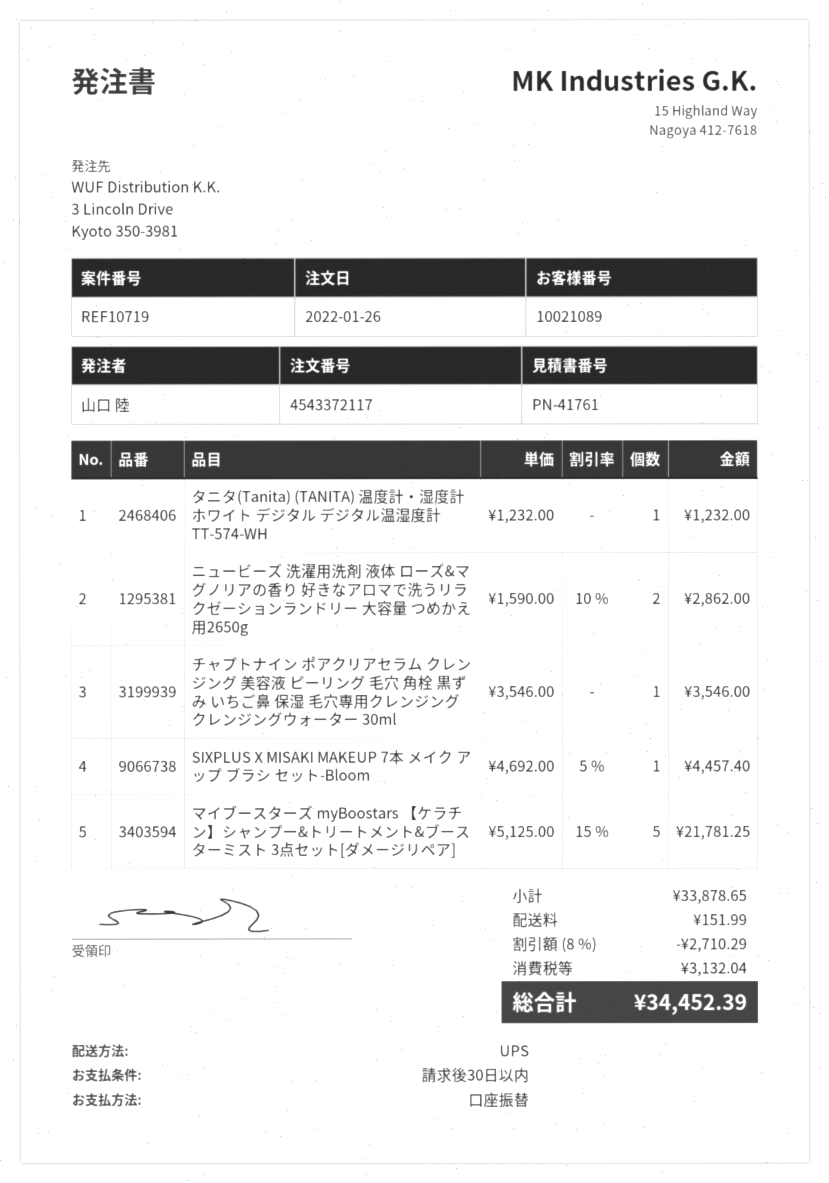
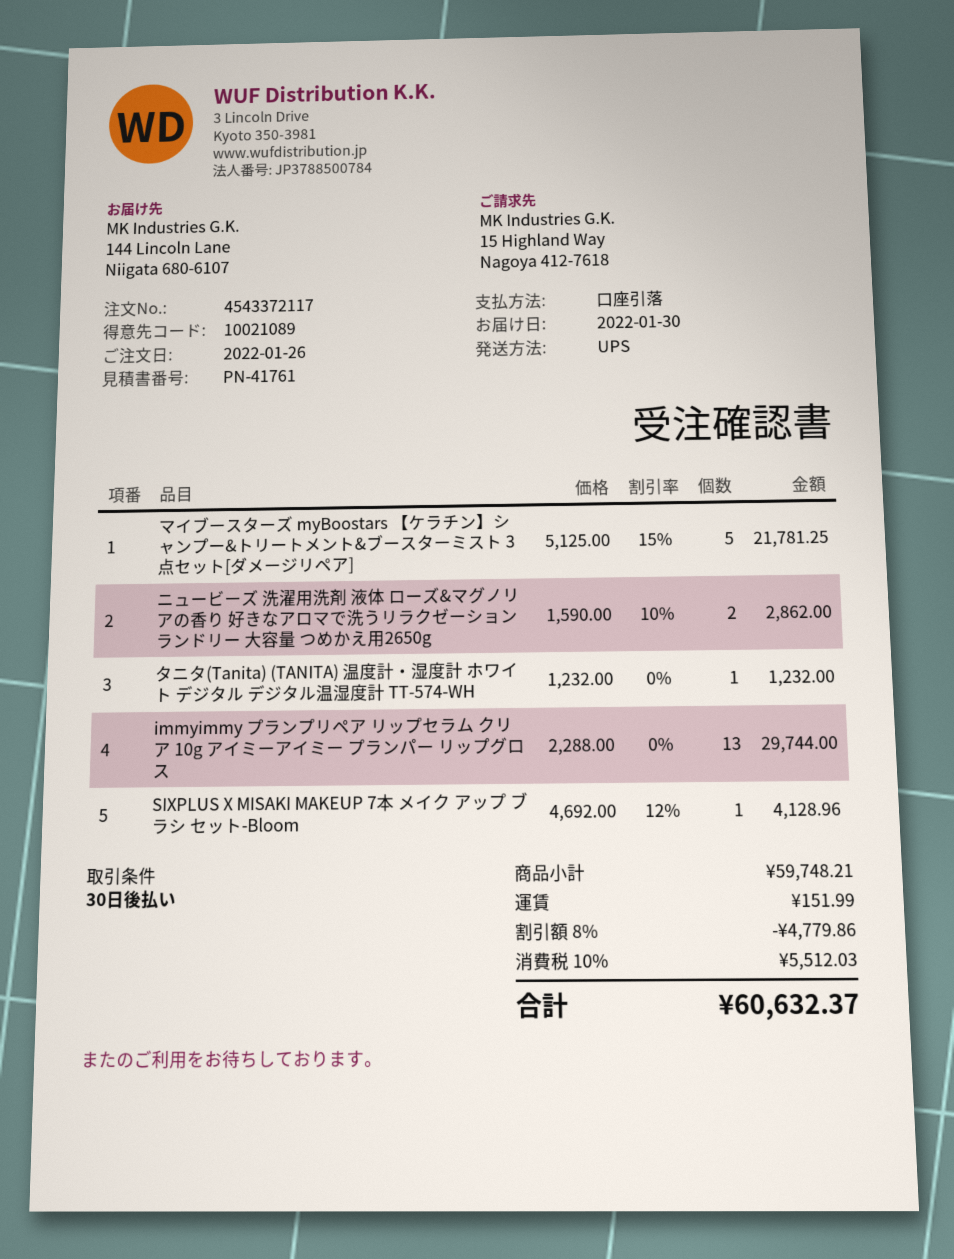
チャプトナイン ポアクリアセラム クレンジング 美容液 ピーリング 毛穴 角栓 黒ずみ いちご鼻 保湿 毛穴専用クレンジング クレンジングウォーター 30ml: 1 x 3546.00 = 3546.00 -> none
SIXPLUS X MISAKI MAKEUP 7本 メイク アップ ブラシ セット-Bloom: 1 x 4692.00 - 5% = 4457.40 -> 1 x 4692.00 - 12% = 4128.96
immyimmy プランプリペア リップセラム クリア 10g アイミーアイミー プランパー リップグロス: none -> 13 x 2288.00 = 29744.00
subtotal: 33878.65 -> 59748.21
discount: 8% = 2710.29 -> 8% = 4779.86
tax: 3132.04 -> 5512.03
total: 34452.39 -> 60632.37

